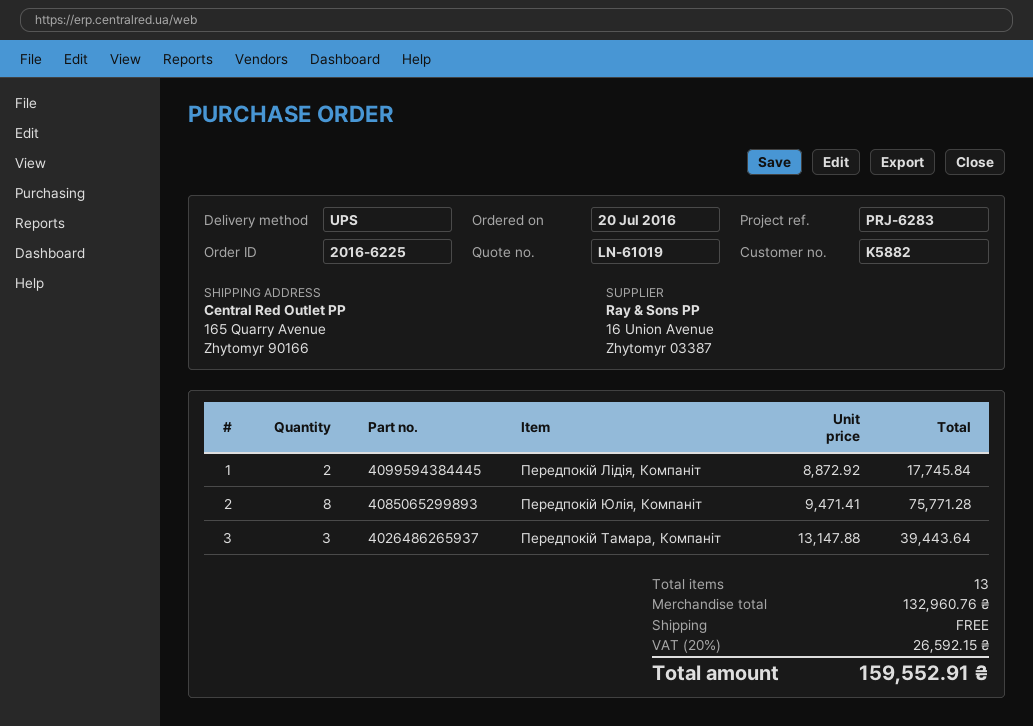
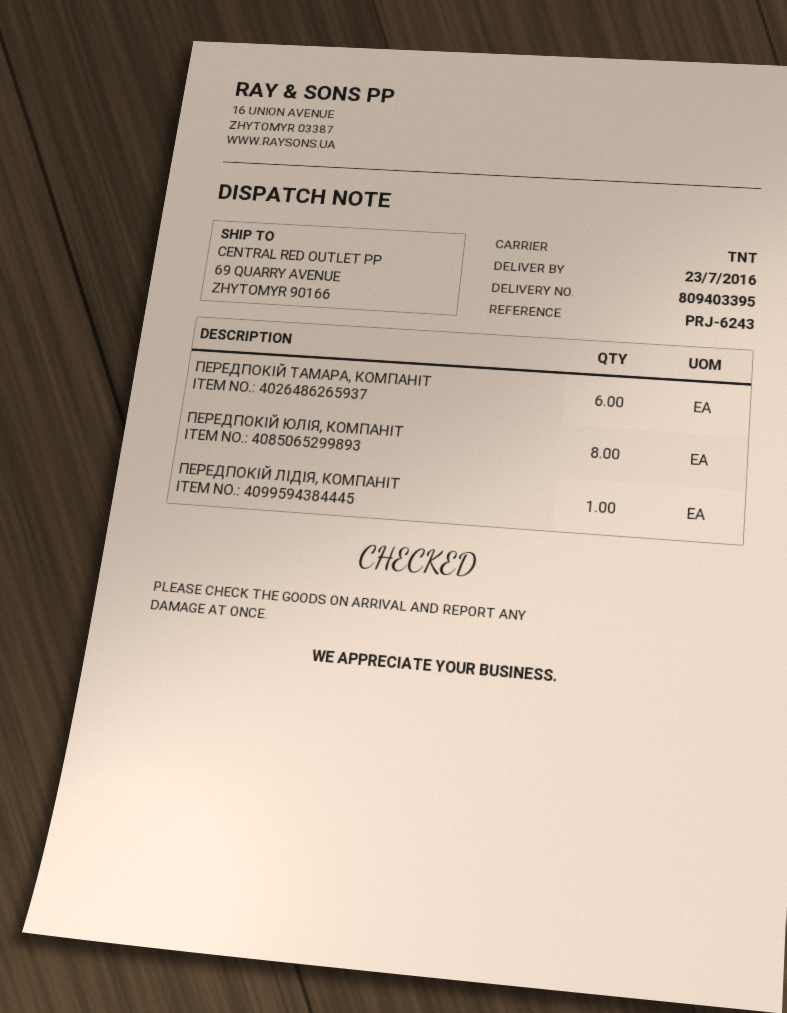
reference: PRJ-6283 -> PRJ-6243
shipping method: UPS -> TNT
ship to: 165 Quarry Avenue, Zhytomyr 90166 -> 69 QUARRY AVENUE, ZHYTOMYR 90166
Передпокій Лідія, Компаніт: 2 -> 1
Передпокій Тамара, Компаніт: 3 -> 6

